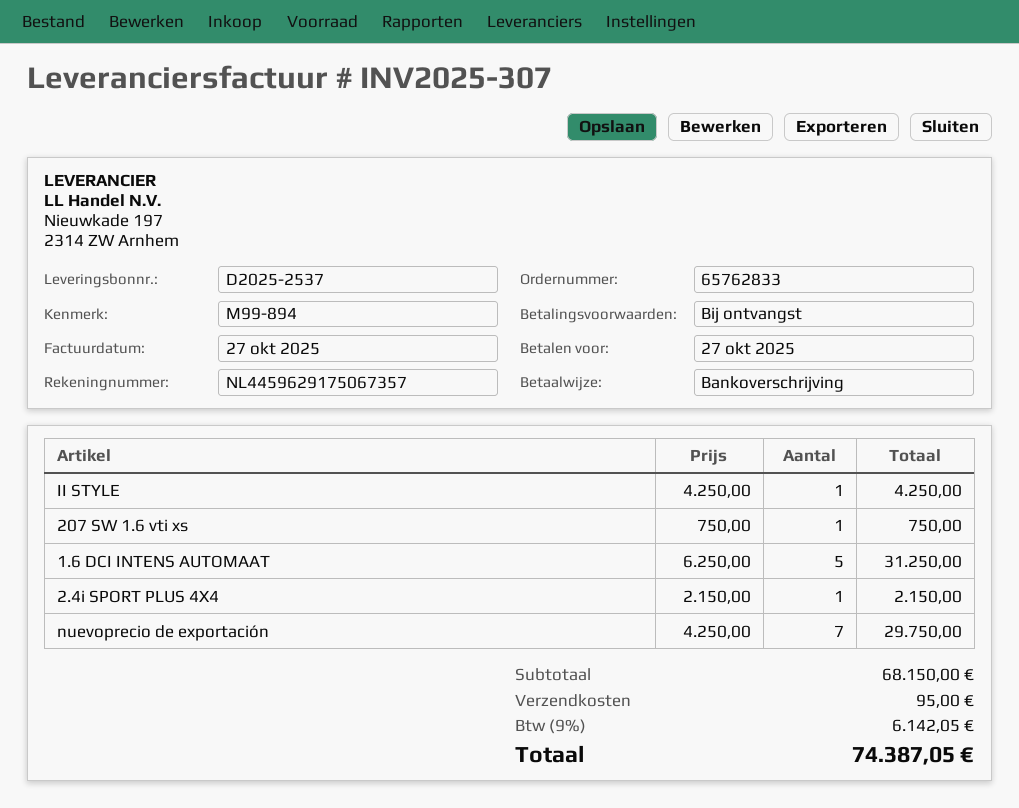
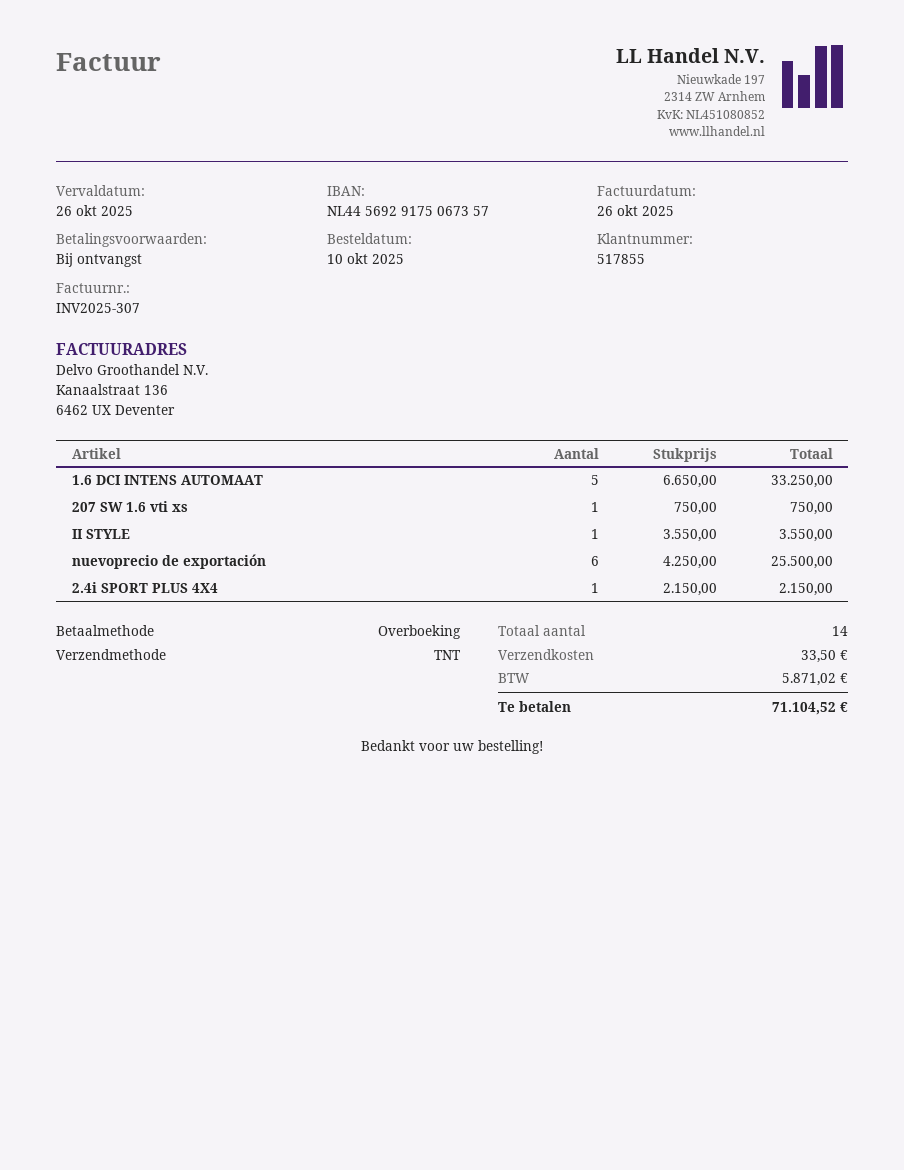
invoice date: 2025-10-27 -> 2025-10-26
due date: 2025-10-27 -> 2025-10-26
bank account: NL4459629175067357 -> NL4456929175067357
II STYLE: 1 x 4250.00 = 4250.00 -> 1 x 3550.00 = 3550.00
1.6 DCI INTENS AUTOMAAT: 5 x 6250.00 = 31250.00 -> 5 x 6650.00 = 33250.00
nuevoprecio de exportación: 7 x 4250.00 = 29750.00 -> 6 x 4250.00 = 25500.00
shipping: 95.00 -> 33.50
tax: 6142.05 -> 5871.02
total: 74387.05 -> 71104.52

